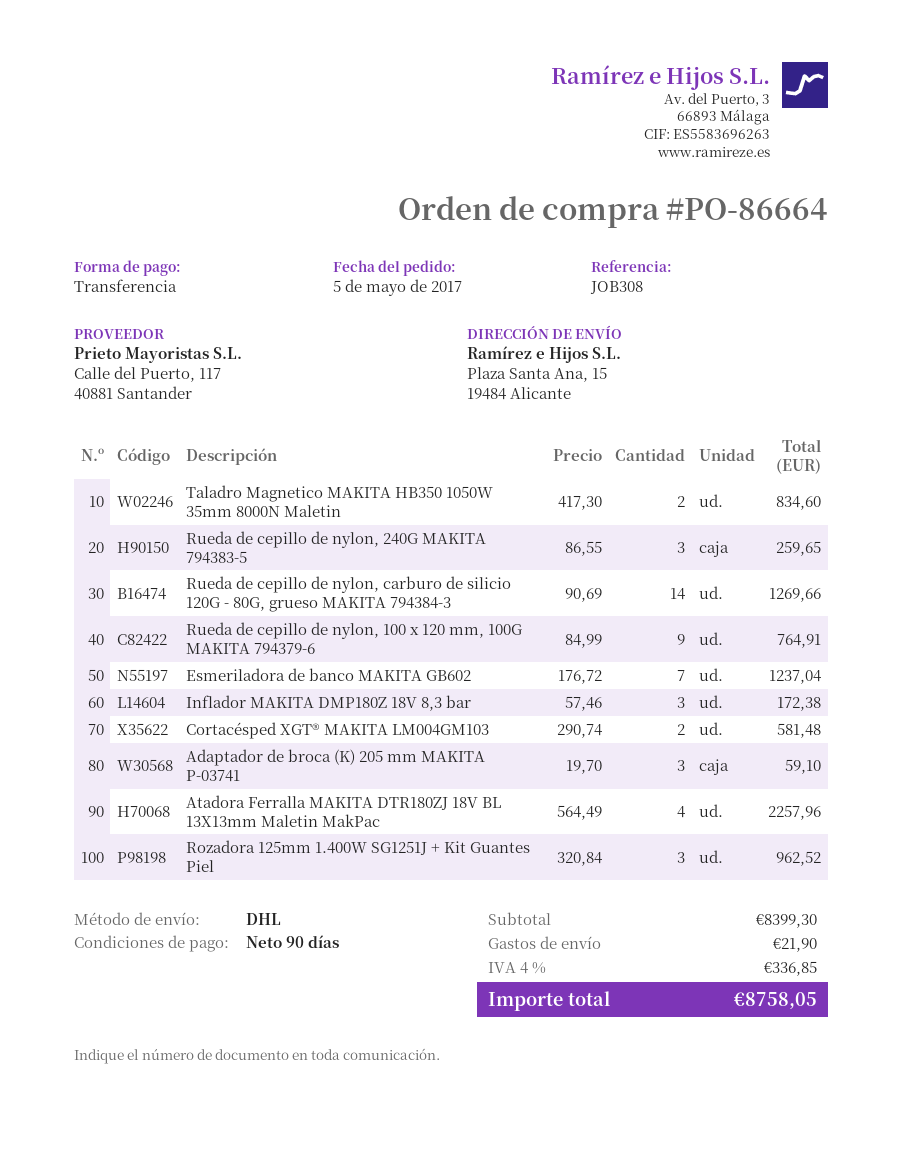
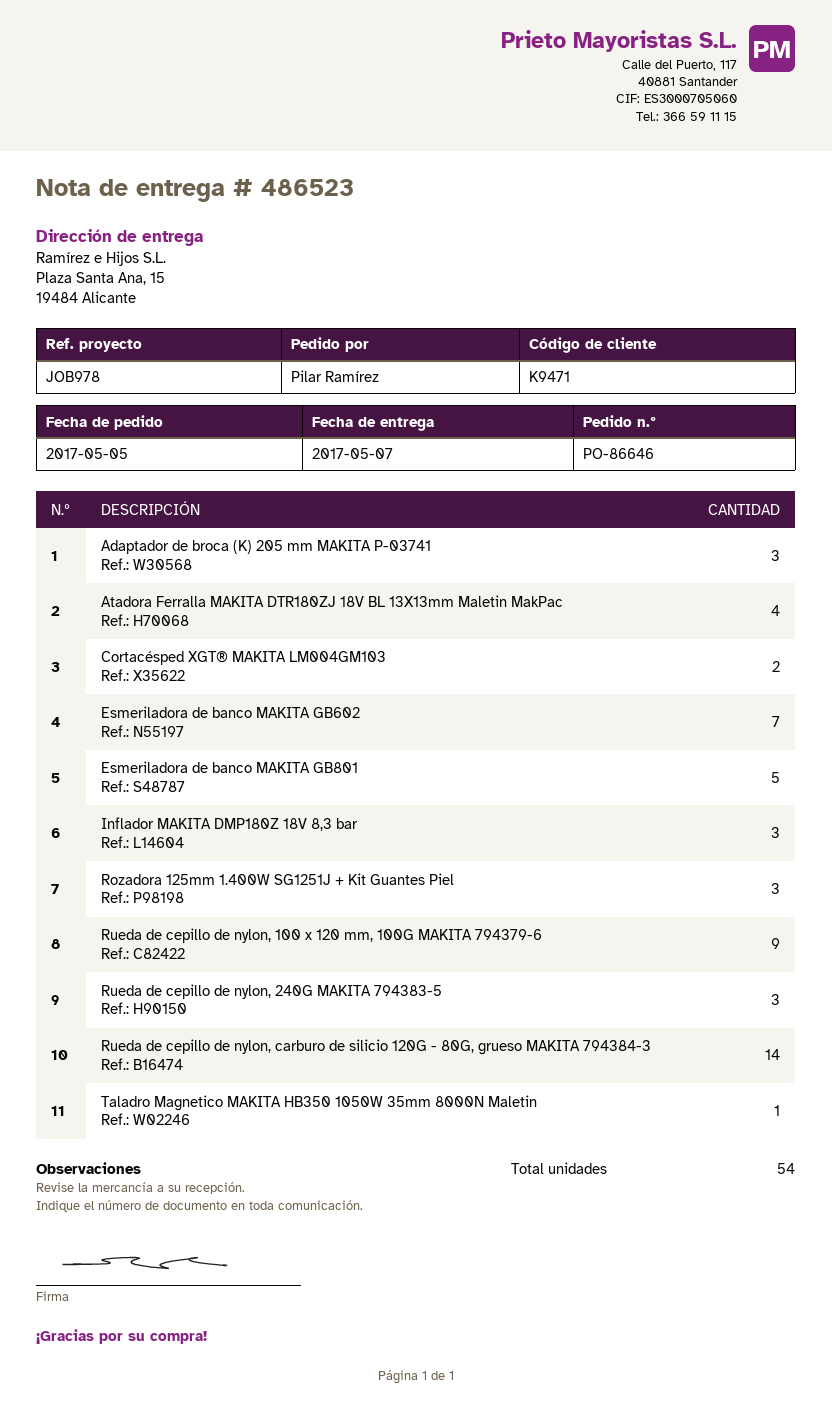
order number: PO-86664 -> PO-86646
reference: JOB308 -> JOB978
Taladro Magnetico MAKITA HB350 1050W 35mm 8000N Maletin: 2 -> 1
Esmeriladora de banco MAKITA GB801: none -> 5

